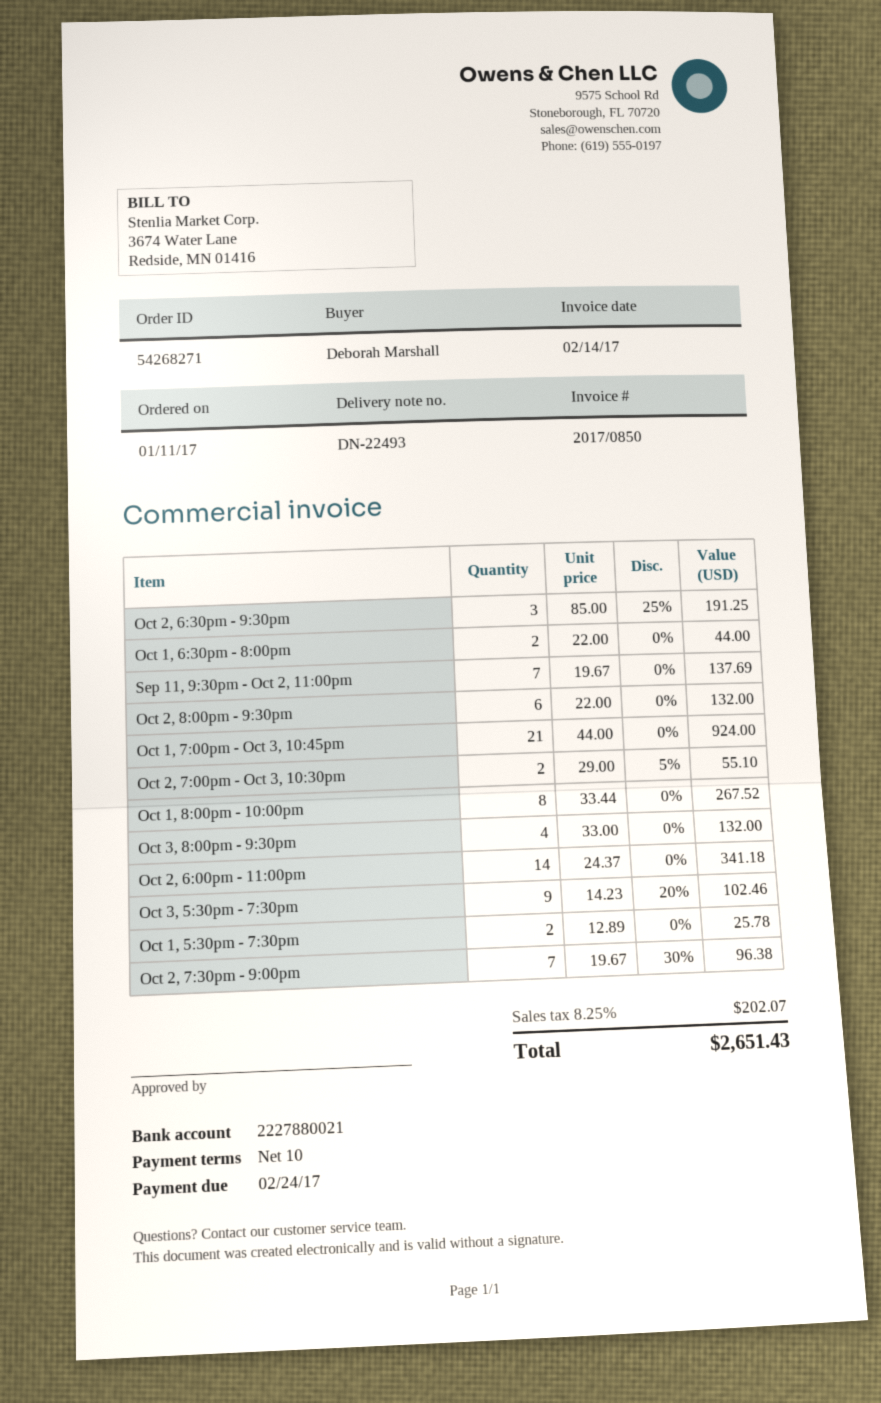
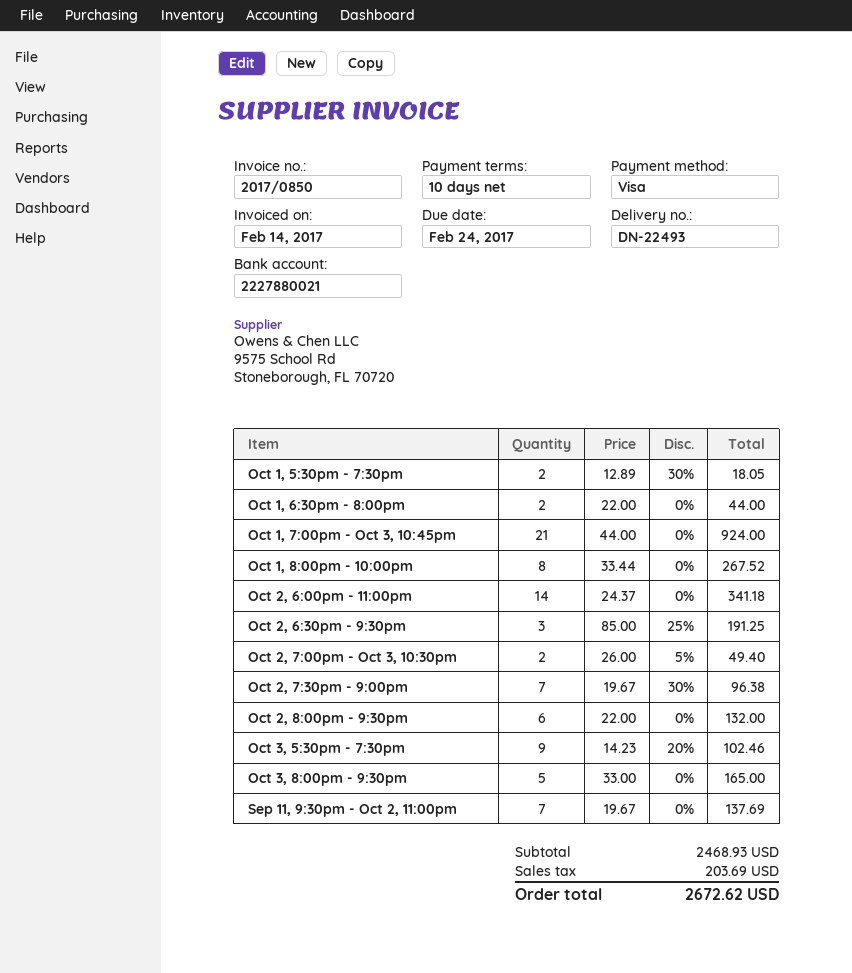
Oct 2, 7:00pm - Oct 3, 10:30pm: 2 x 29.00 - 5% = 55.10 -> 2 x 26.00 - 5% = 49.40
Oct 3, 8:00pm - 9:30pm: 4 x 33.00 = 132.00 -> 5 x 33.00 = 165.00
Oct 1, 5:30pm - 7:30pm: 2 x 12.89 = 25.78 -> 2 x 12.89 - 30% = 18.05
tax: 202.07 -> 203.69
total: 2651.43 -> 2672.62

